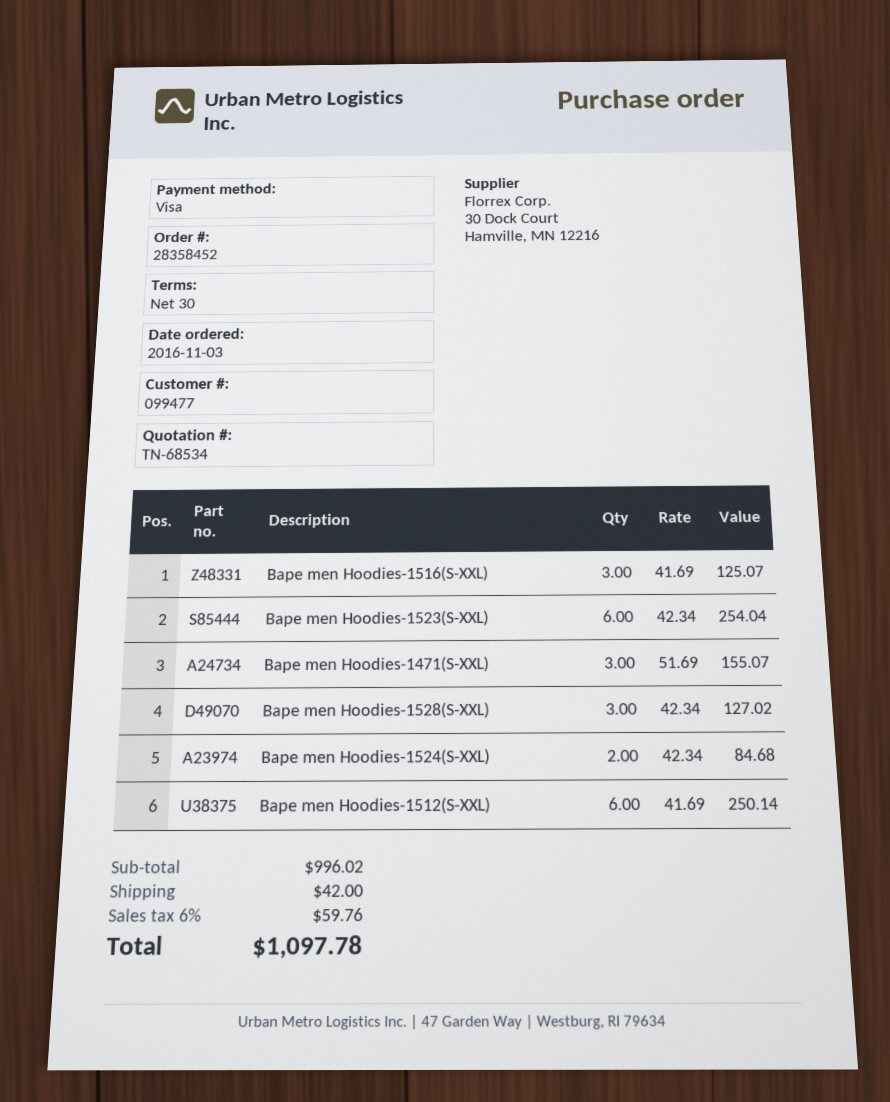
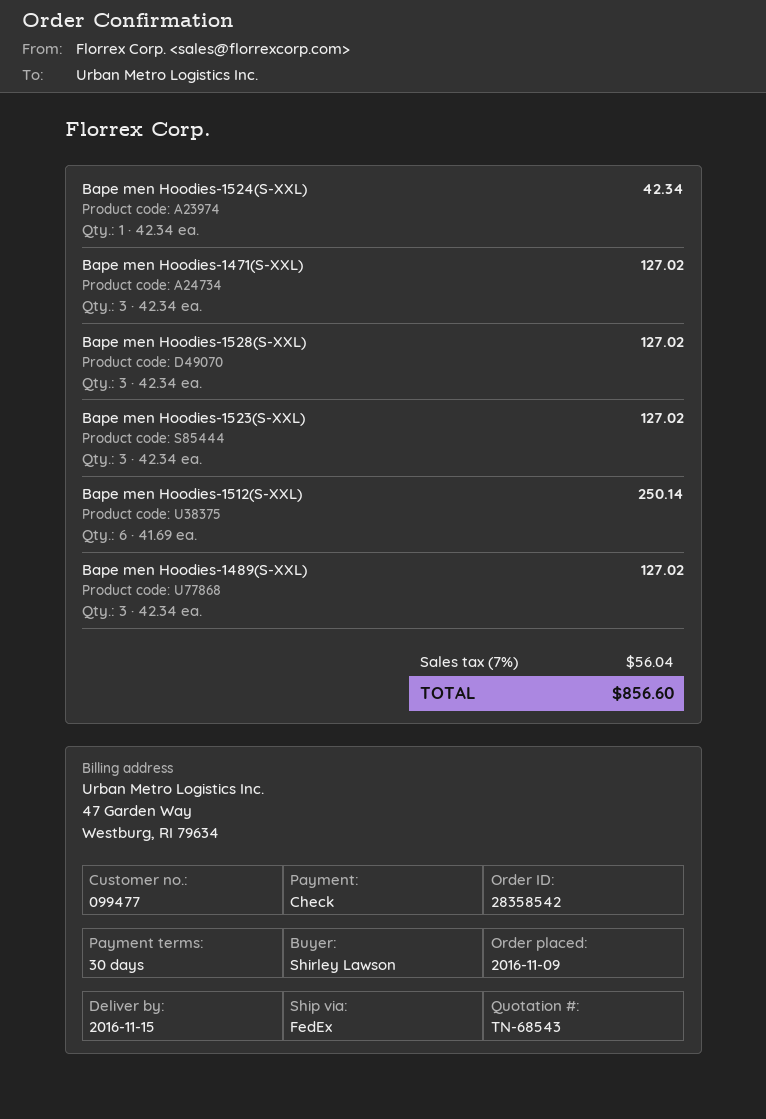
quote number: TN-68534 -> TN-68543
order number: 28358452 -> 28358542
order date: 2016-11-03 -> 2016-11-09
payment method: Visa -> cheque
Bape men Hoodies-1516(S-XXL): 3 x 41.69 = 125.07 -> none
Bape men Hoodies-1523(S-XXL): 6 x 42.34 = 254.04 -> 3 x 42.34 = 127.02
Bape men Hoodies-1471(S-XXL): 3 x 51.69 = 155.07 -> 3 x 42.34 = 127.02
Bape men Hoodies-1524(S-XXL): 2 x 42.34 = 84.68 -> 1 x 42.34 = 42.34
Bape men Hoodies-1489(S-XXL): none -> 3 x 42.34 = 127.02
shipping: 42.00 -> none
tax: 6% = 59.76 -> 7% = 56.04
total: 1097.78 -> 856.60

